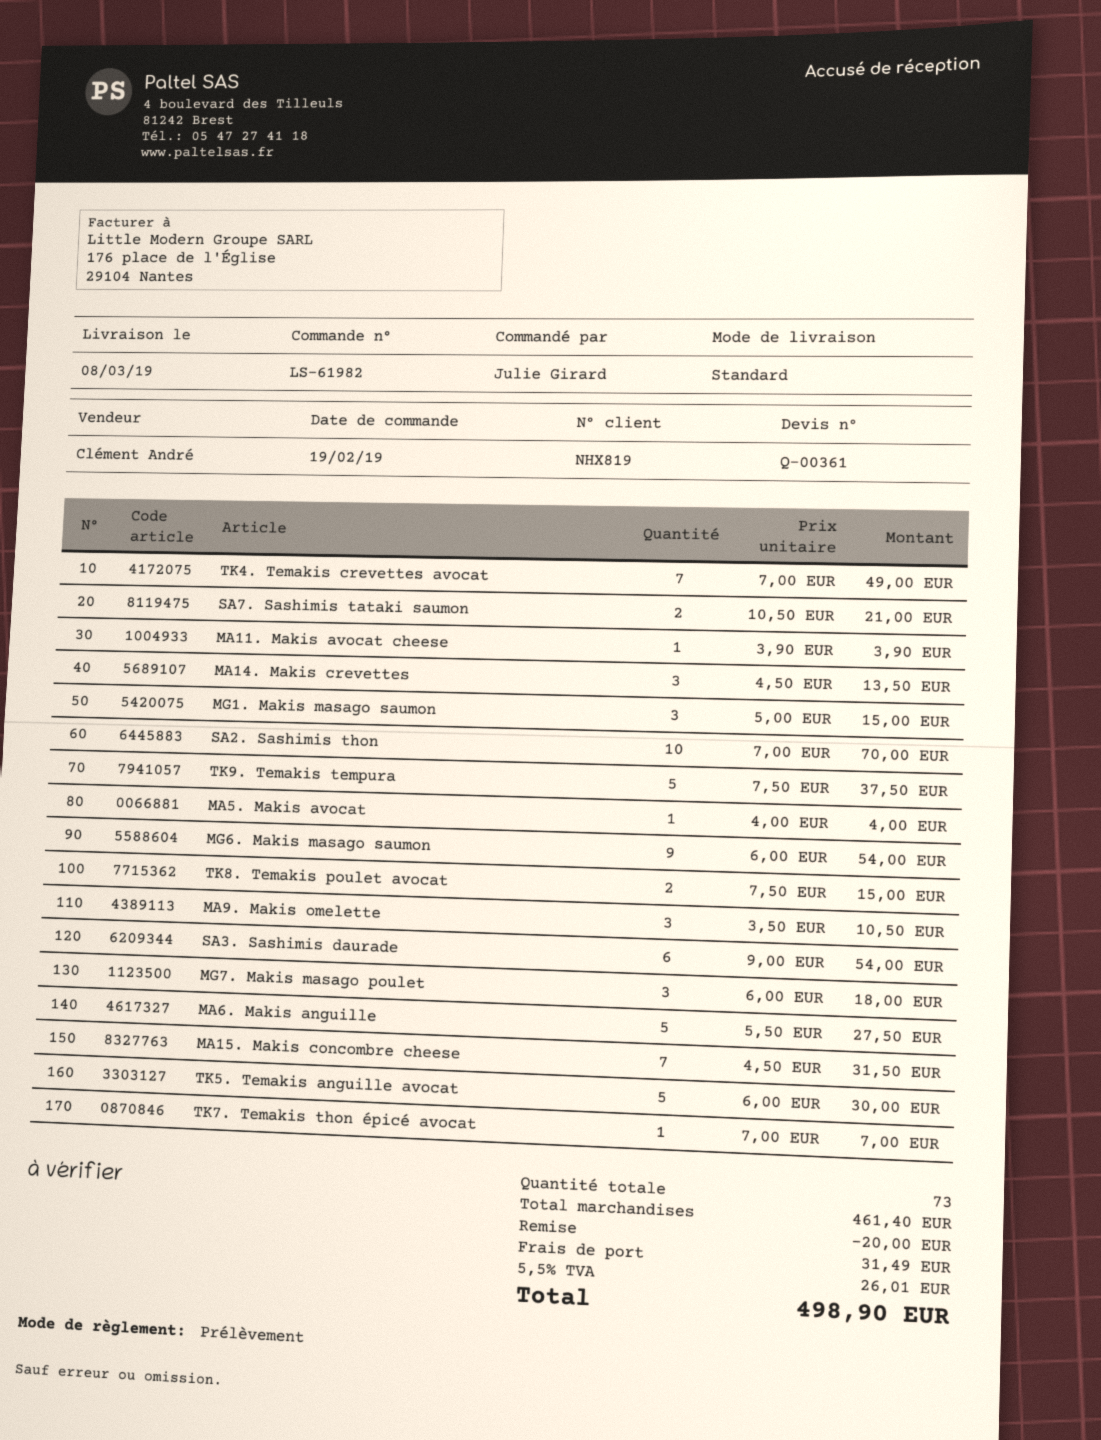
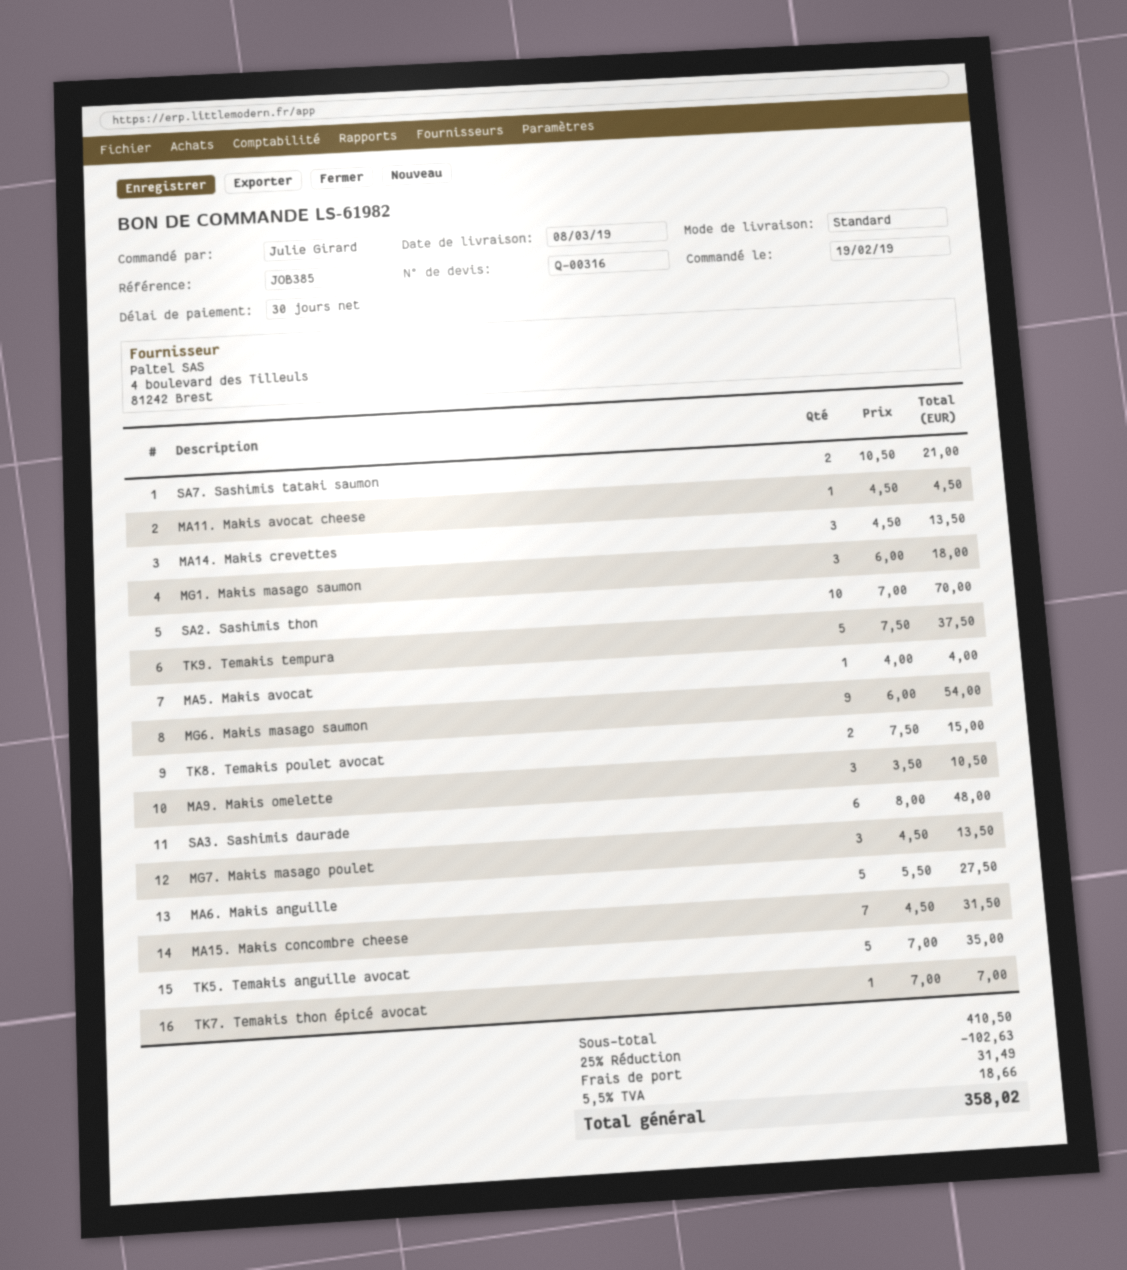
quote number: Q-00361 -> Q-00316
TK4. Temakis crevettes avocat: 7 x 7.00 = 49.00 -> none
MA11. Makis avocat cheese: 1 x 3.90 = 3.90 -> 1 x 4.50 = 4.50
MG1. Makis masago saumon: 3 x 5.00 = 15.00 -> 3 x 6.00 = 18.00
SA3. Sashimis daurade: 6 x 9.00 = 54.00 -> 6 x 8.00 = 48.00
MG7. Makis masago poulet: 3 x 6.00 = 18.00 -> 3 x 4.50 = 13.50
TK5. Temakis anguille avocat: 5 x 6.00 = 30.00 -> 5 x 7.00 = 35.00
subtotal: 461.40 -> 410.50
discount: 20.00 -> 102.63
tax: 5.5% = 26.01 -> 5.5% = 18.66
total: 498.90 -> 358.02

